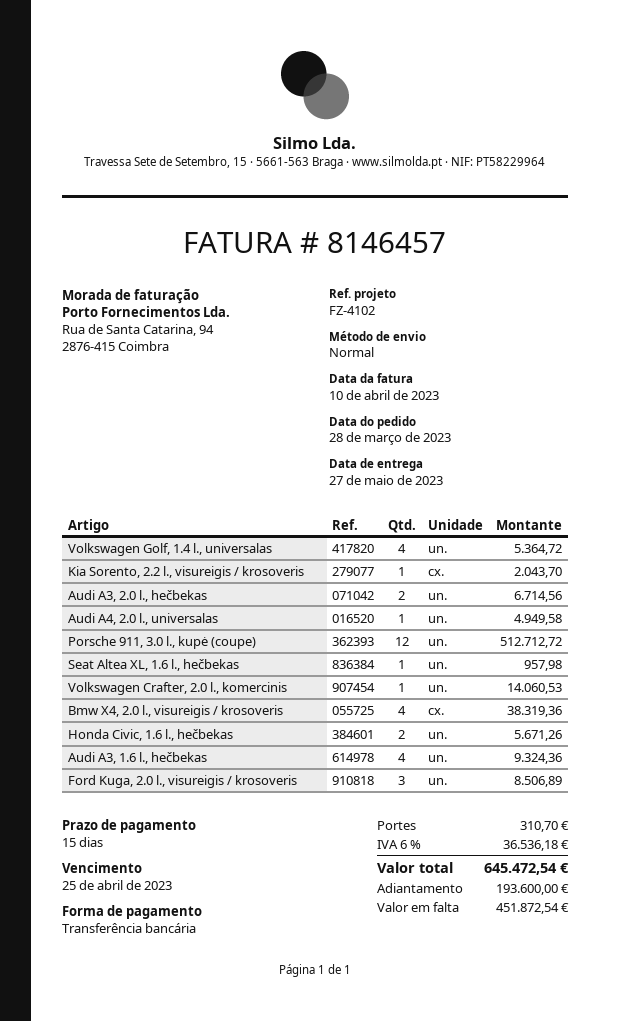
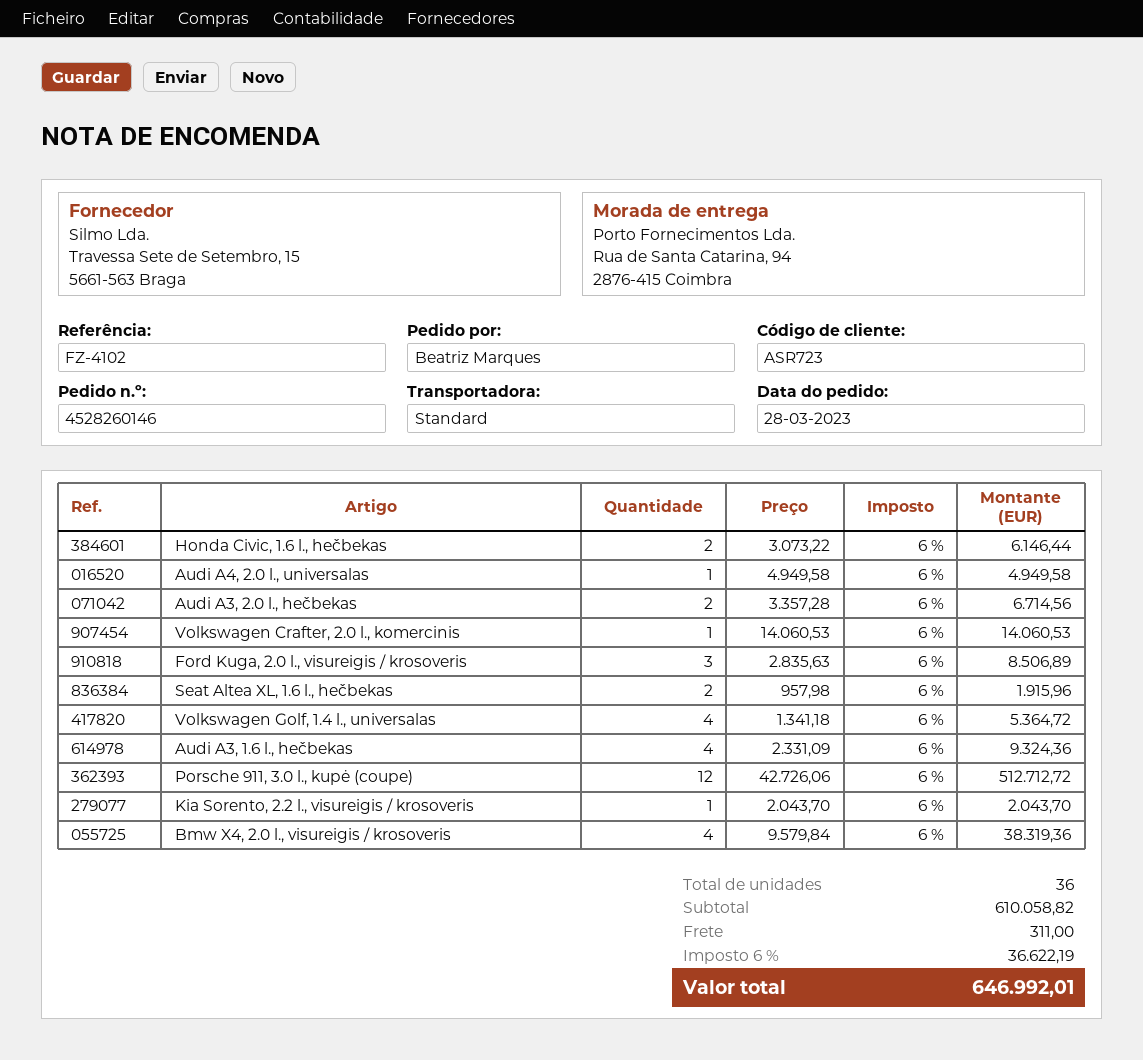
Seat Altea XL, 1.6 l., hečbekas: 1 for 957.98 -> 2 for 1915.96
Honda Civic, 1.6 l., hečbekas: 2 for 5671.26 -> 2 for 6146.44
shipping: 310.70 -> 311.00
tax: 6% = 36536.18 -> 6% = 36622.19
total: 645472.54 -> 646992.01

